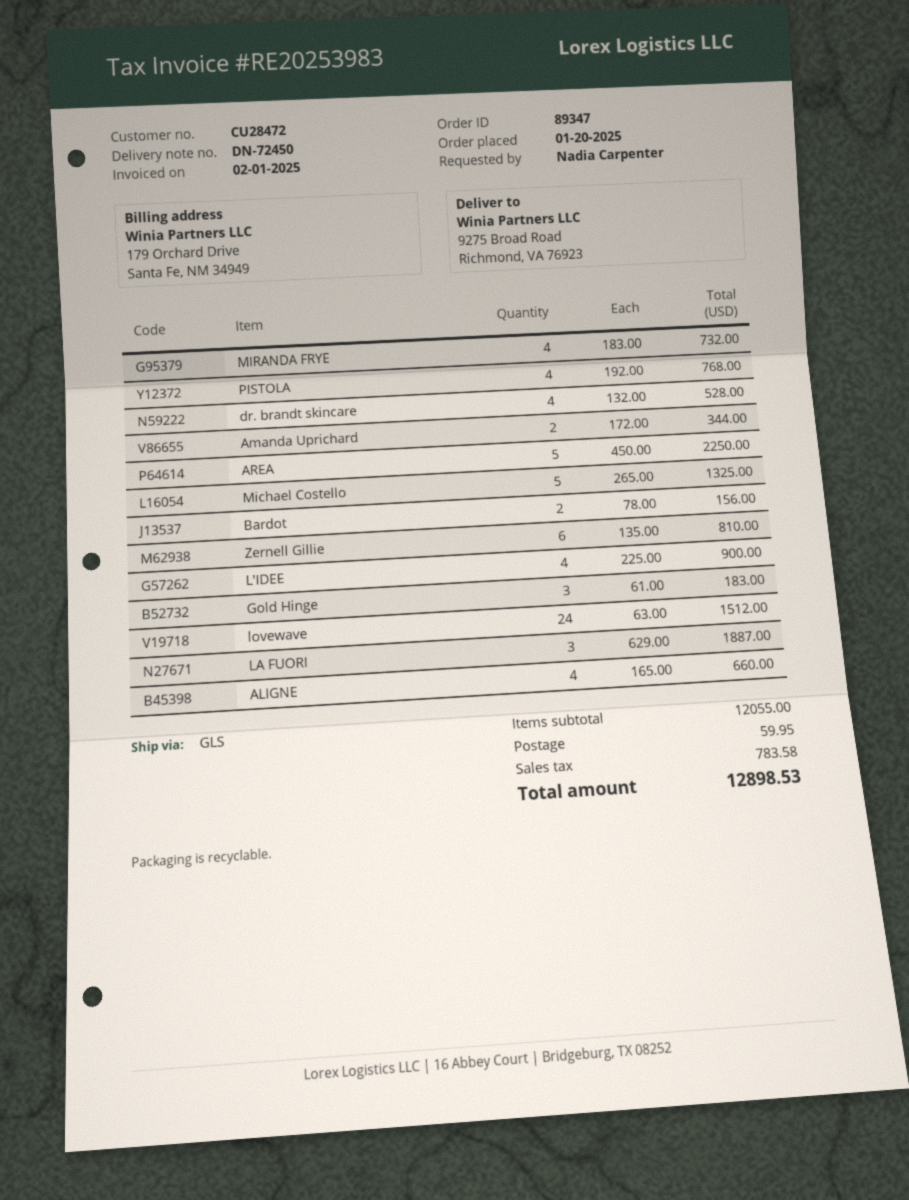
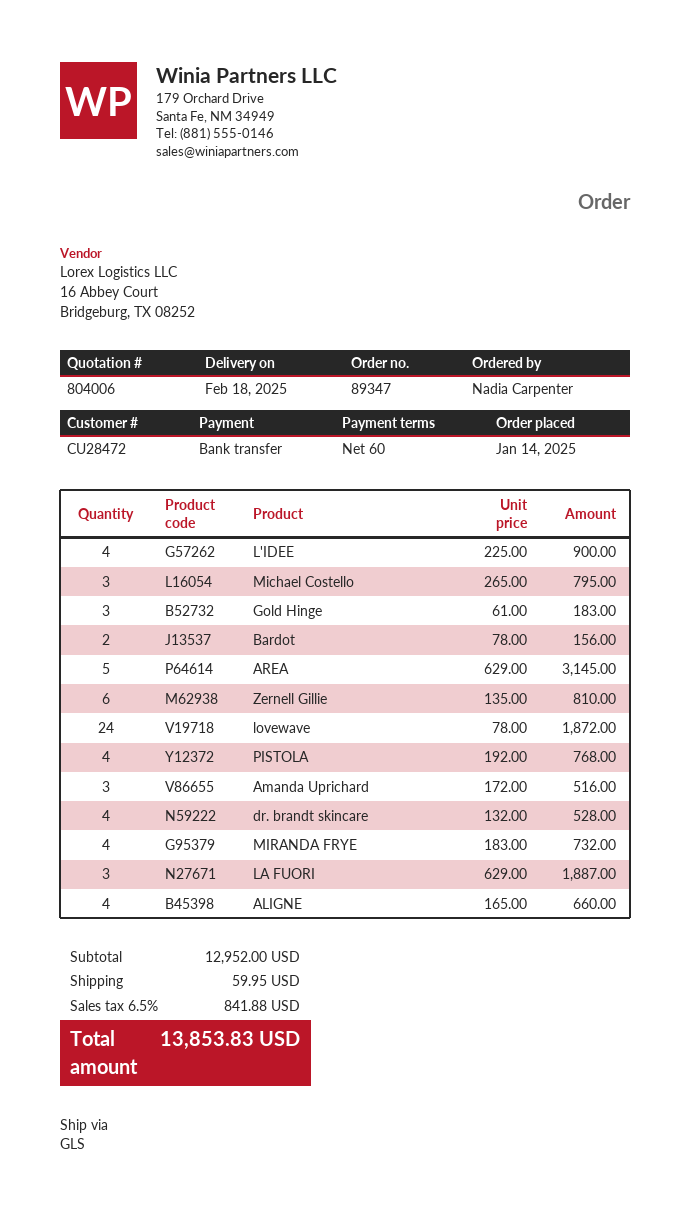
order date: 2025-01-20 -> 2025-01-14
Amanda Uprichard: 2 x 172.00 = 344.00 -> 3 x 172.00 = 516.00
AREA: 5 x 450.00 = 2250.00 -> 5 x 629.00 = 3145.00
Michael Costello: 5 x 265.00 = 1325.00 -> 3 x 265.00 = 795.00
lovewave: 24 x 63.00 = 1512.00 -> 24 x 78.00 = 1872.00
subtotal: 12055.00 -> 12952.00
tax: 783.58 -> 841.88
total: 12898.53 -> 13853.83

